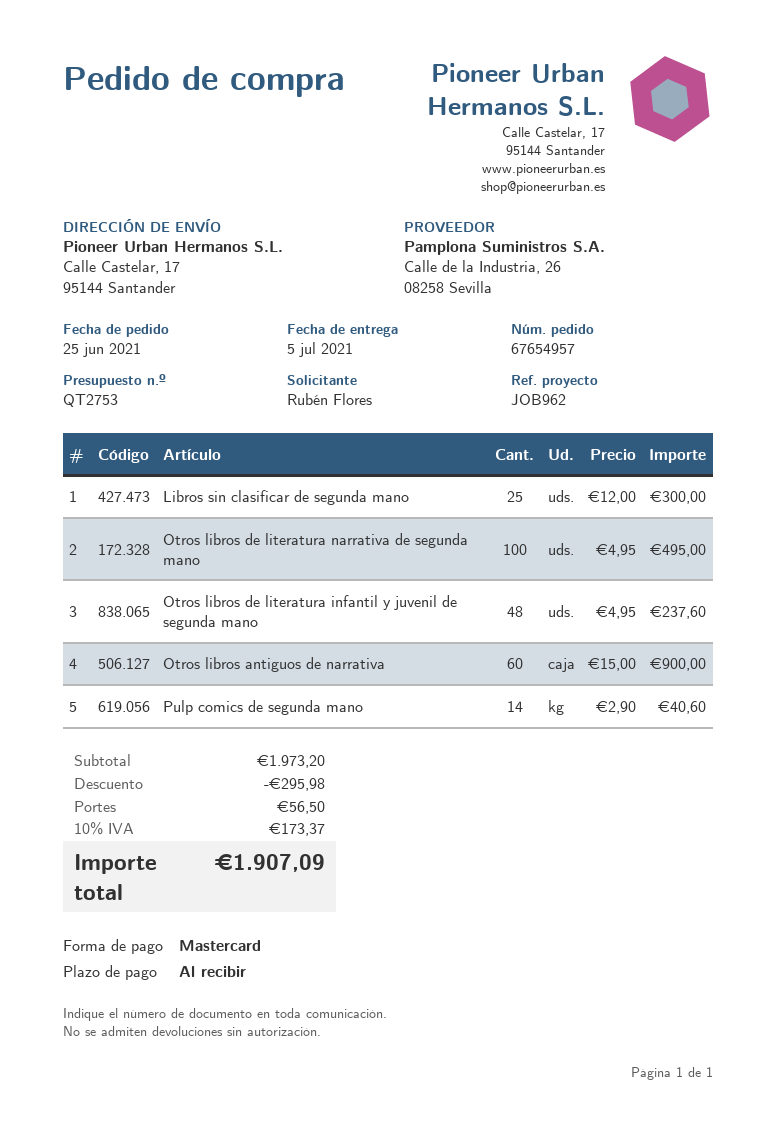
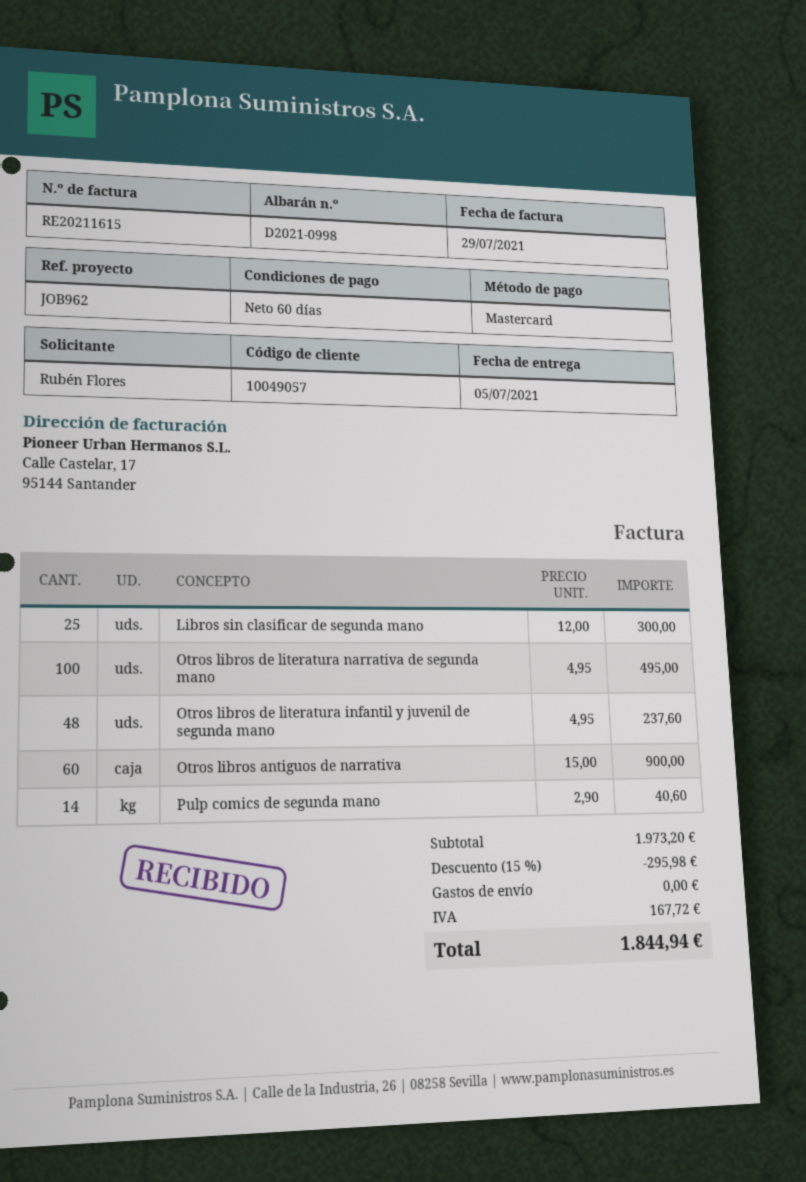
payment terms: on receipt -> 60 days
shipping: 56.50 -> 0.00
tax: 173.37 -> 167.72
total: 1907.09 -> 1844.94

